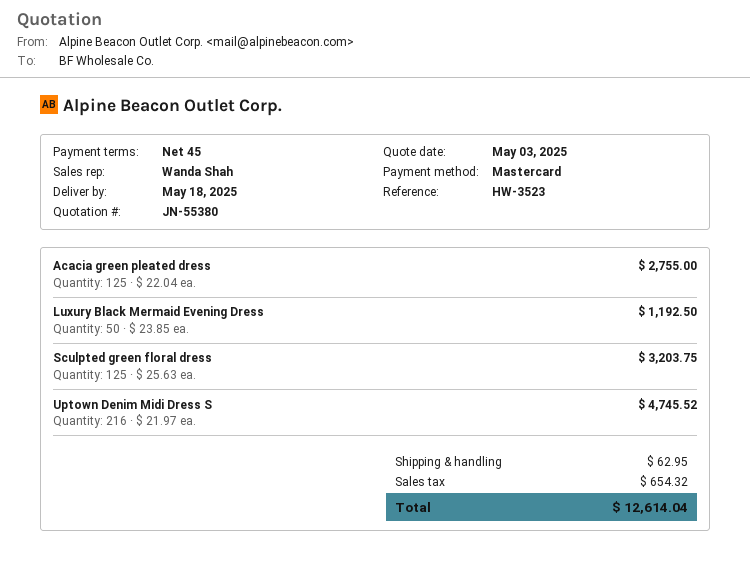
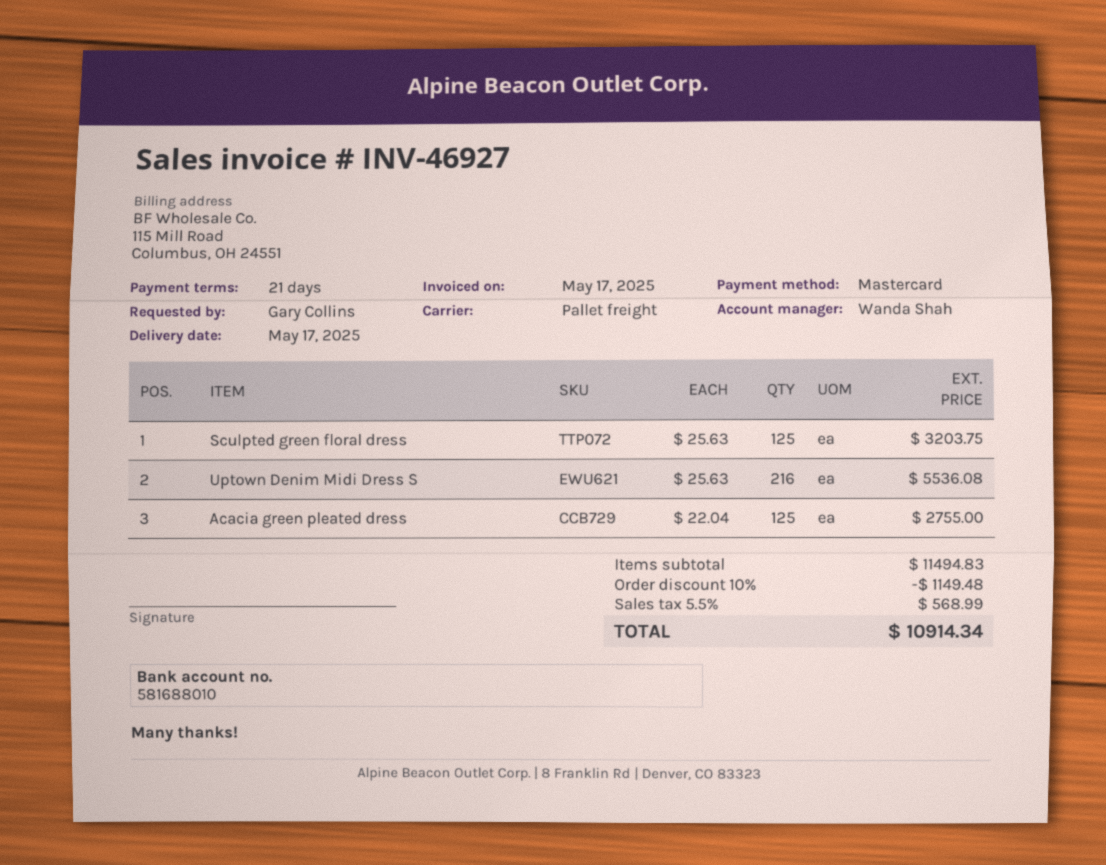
delivery date: 2025-05-18 -> 2025-05-17
payment terms: 45 days -> 21 days
Luxury Black Mermaid Evening Dress: 50 x 23.85 = 1192.50 -> none
Uptown Denim Midi Dress S: 216 x 21.97 = 4745.52 -> 216 x 25.63 = 5536.08
discount: none -> 10% = 1149.48
shipping: 62.95 -> none
tax: 654.32 -> 568.99
total: 12614.04 -> 10914.34

